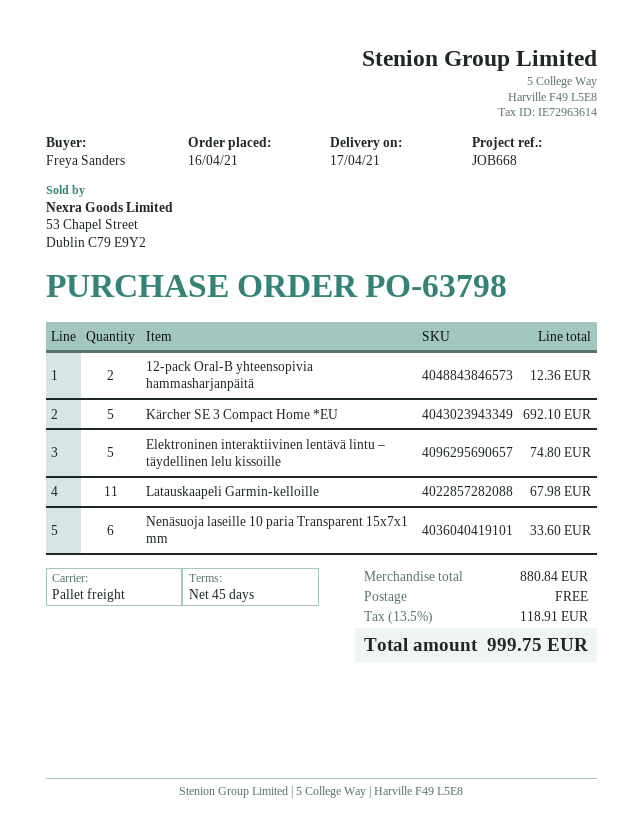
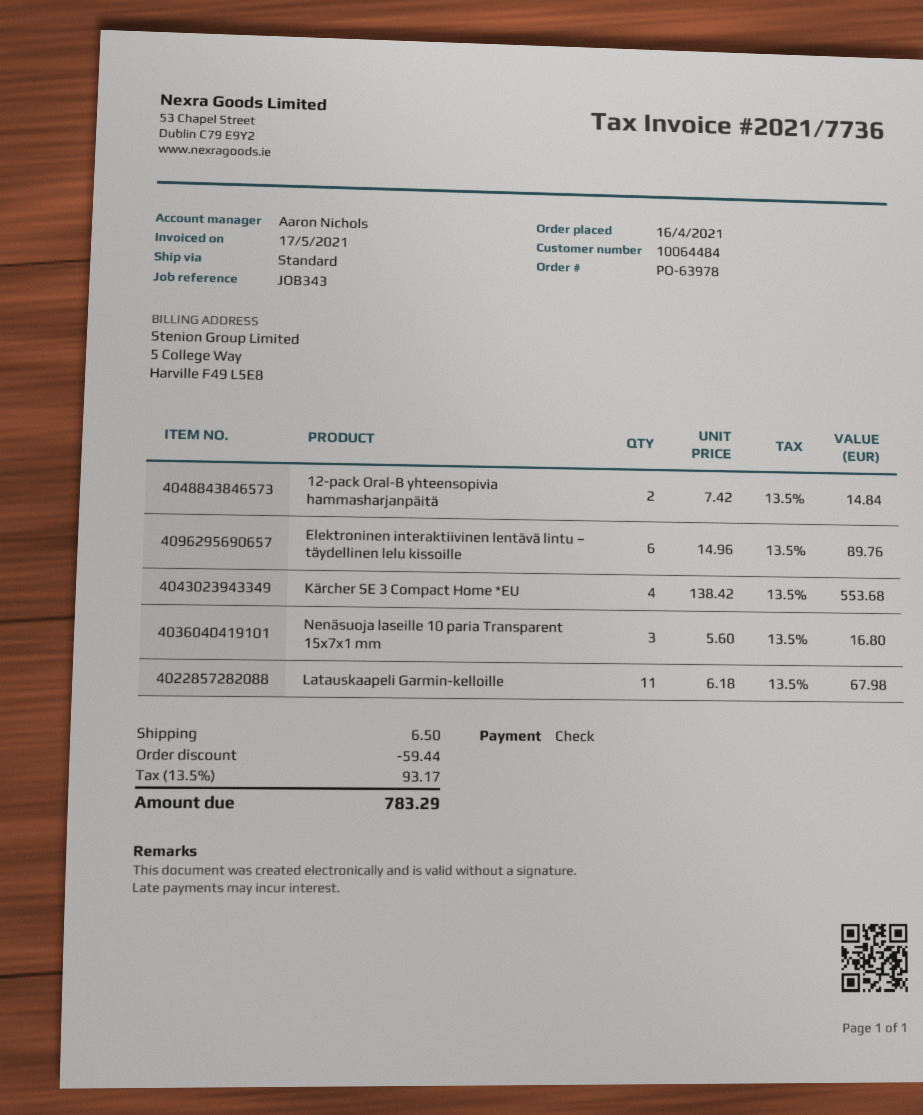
order number: PO-63798 -> PO-63978
reference: JOB668 -> JOB343
shipping method: pallet freight -> standard
12-pack Oral-B yhteensopivia hammasharjanpäitä: 2 for 12.36 -> 2 for 14.84
Kärcher SE 3 Compact Home *EU: 5 for 692.10 -> 4 for 553.68
Elektroninen interaktiivinen lentävä lintu – täydellinen lelu kissoille: 5 for 74.80 -> 6 for 89.76
Nenäsuoja laseille 10 paria Transparent 15x7x1 mm: 6 for 33.60 -> 3 for 16.80
discount: none -> 59.44
shipping: 0.00 -> 6.50
tax: 13.5% = 118.91 -> 13.5% = 93.17
total: 999.75 -> 783.29

